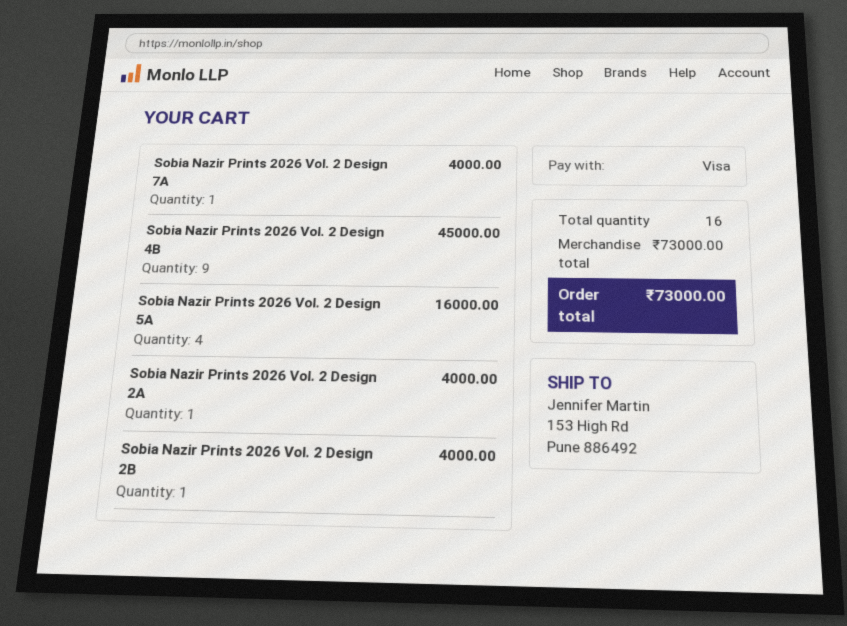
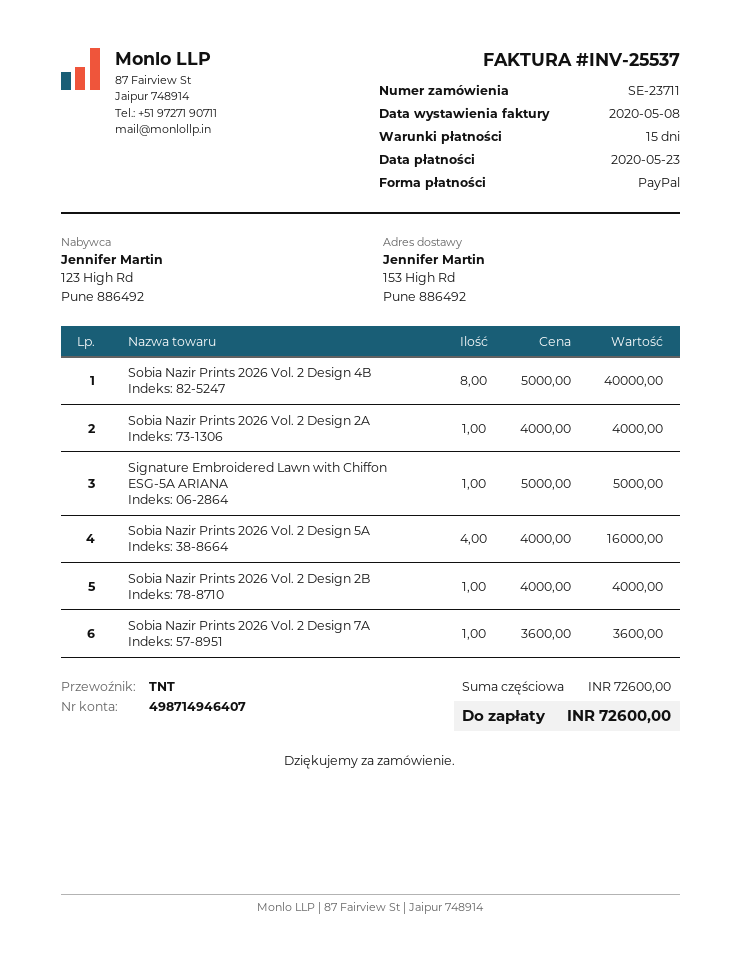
payment method: Visa -> PayPal
Sobia Nazir Prints 2026 Vol. 2 Design 7A: 1 for 4000.00 -> 1 for 3600.00
Sobia Nazir Prints 2026 Vol. 2 Design 4B: 9 for 45000.00 -> 8 for 40000.00
Signature Embroidered Lawn with Chiffon ESG-5A ARIANA: none -> 1 for 5000.00
subtotal: 73000.00 -> 72600.00
total: 73000.00 -> 72600.00

